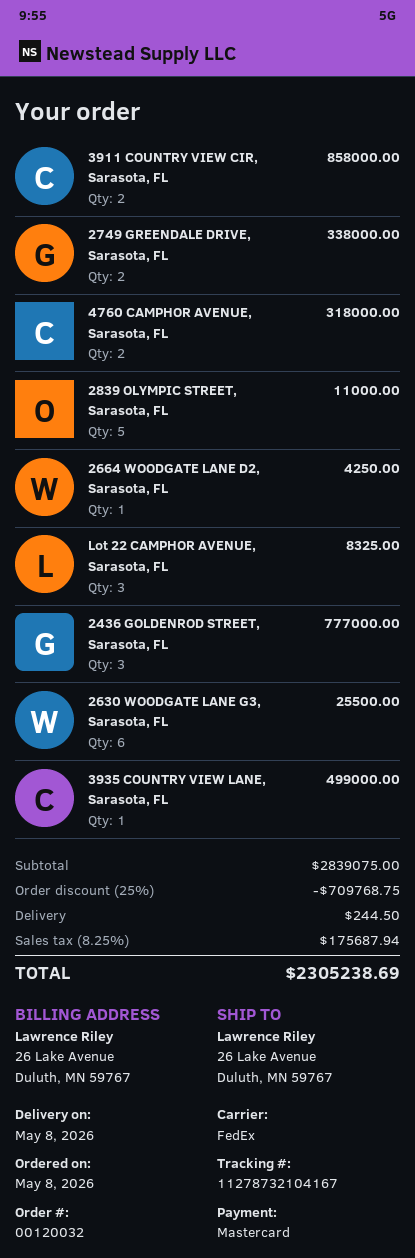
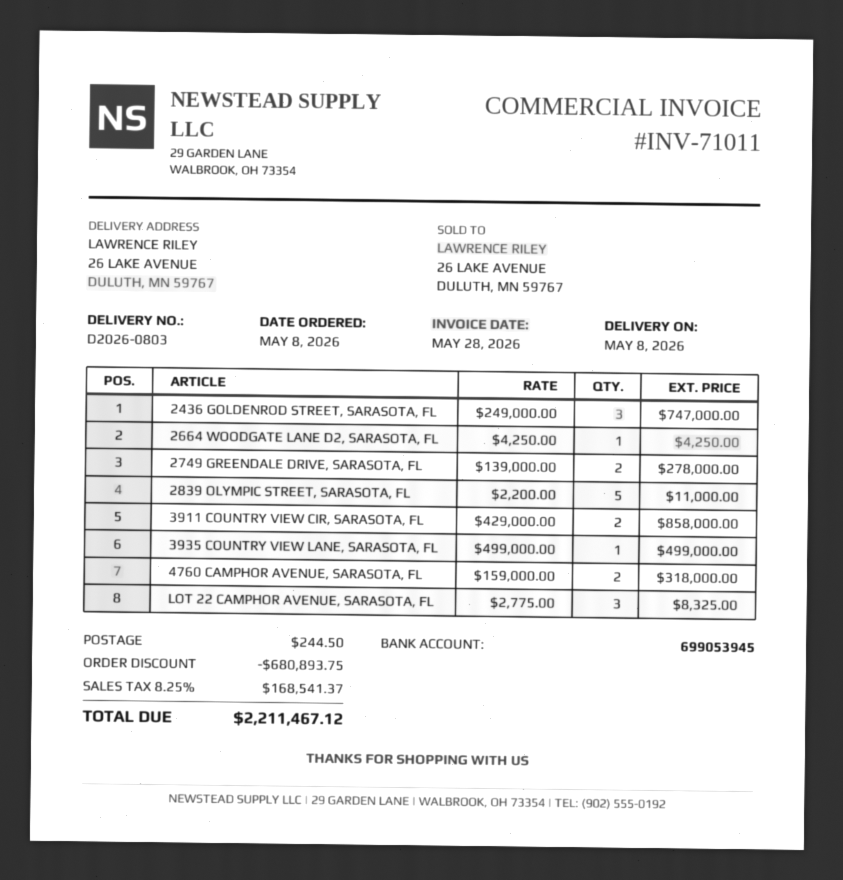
2749 GREENDALE DRIVE, Sarasota, FL: 2 for 338000.00 -> 2 for 278000.00
2436 GOLDENROD STREET, Sarasota, FL: 3 for 777000.00 -> 3 for 747000.00
2630 WOODGATE LANE G3, Sarasota, FL: 6 for 25500.00 -> none
discount: 709768.75 -> 680893.75
tax: 8.25% = 175687.94 -> 8.25% = 168541.37
total: 2305238.69 -> 2211467.12

